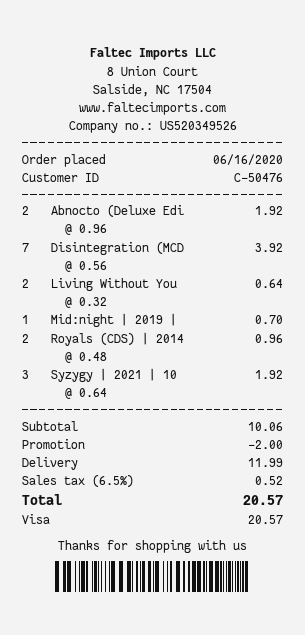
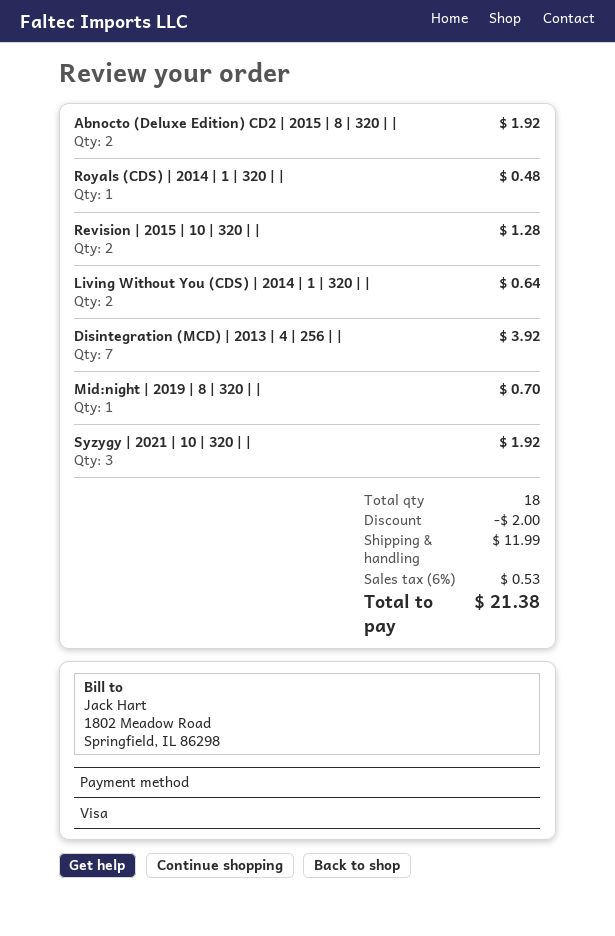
Royals (CDS) | 2014: 2 for 0.96 -> 1 for 0.48
Revision | 2015 | 10 | 320 | |: none -> 2 for 1.28
tax: 6.5% = 0.52 -> 6% = 0.53
total: 20.57 -> 21.38

